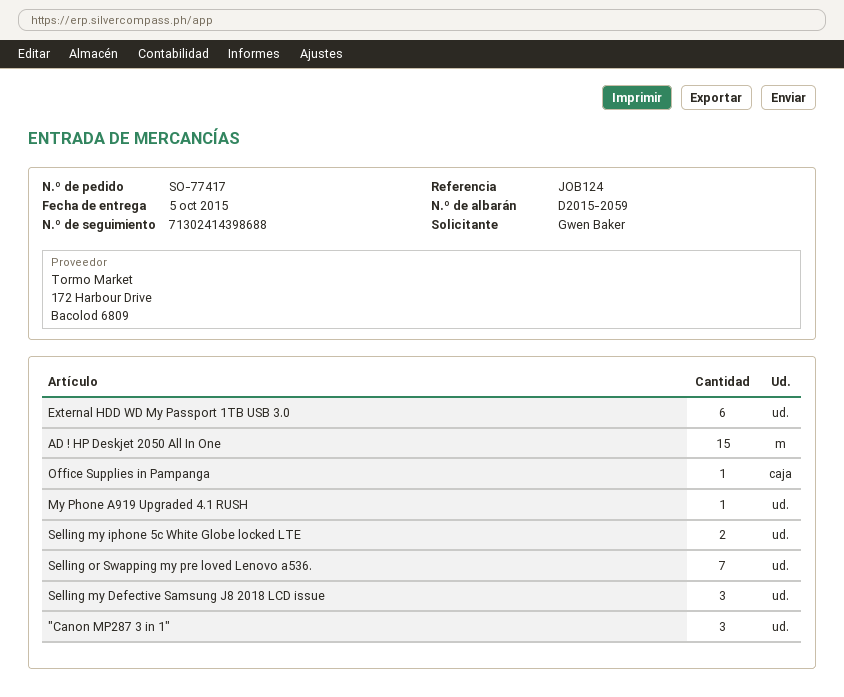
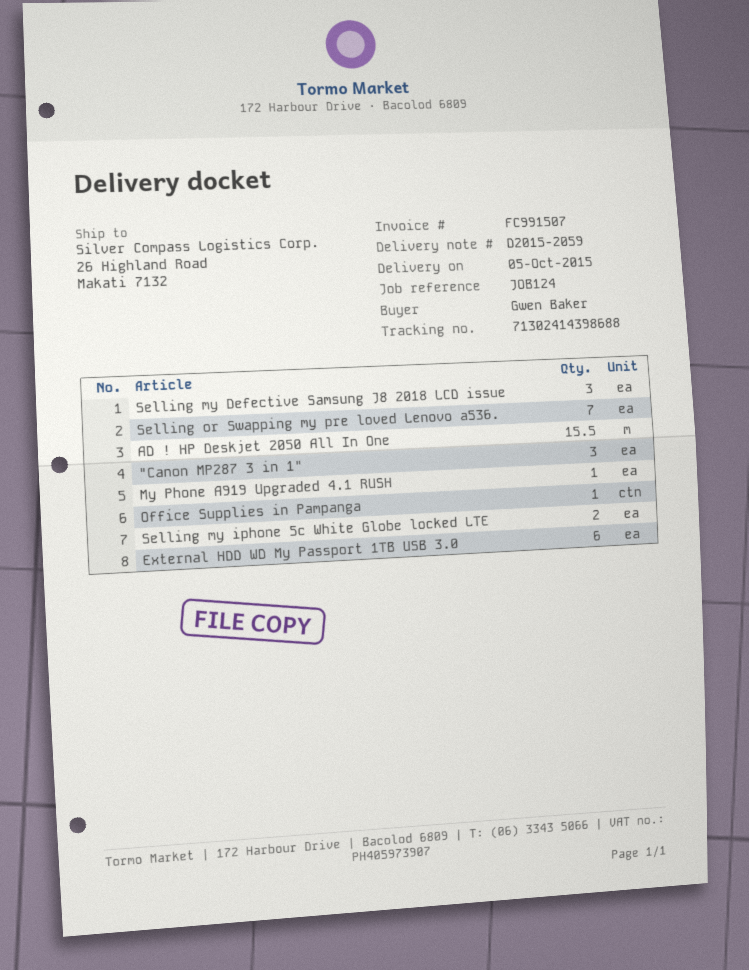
AD ! HP Deskjet 2050 All In One: 15 -> 15.5

